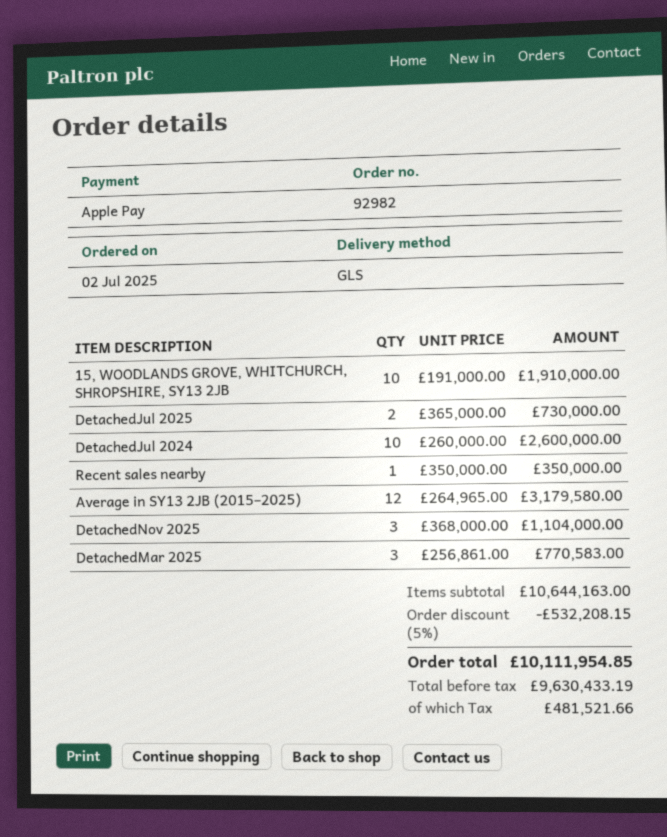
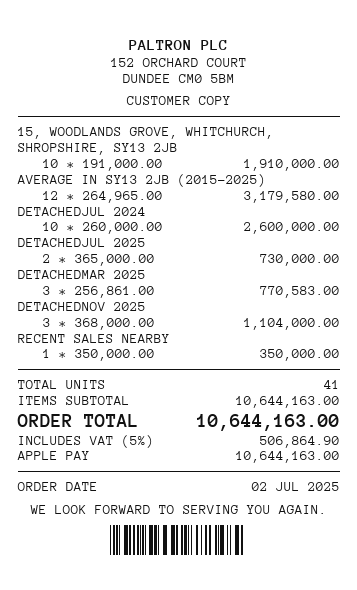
discount: 5% = 532208.15 -> none
tax: 481521.66 -> 506864.90
total: 10111954.85 -> 10644163.00

